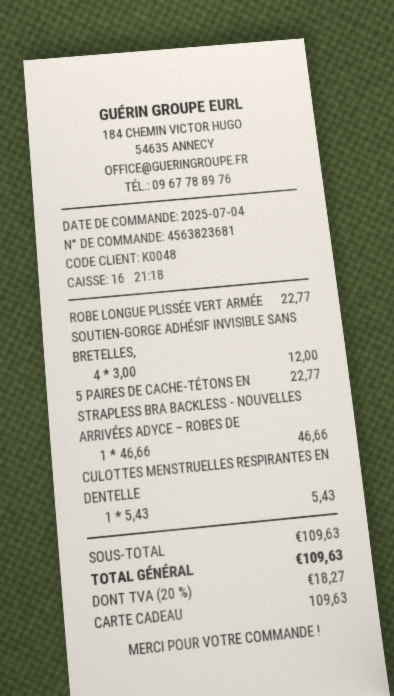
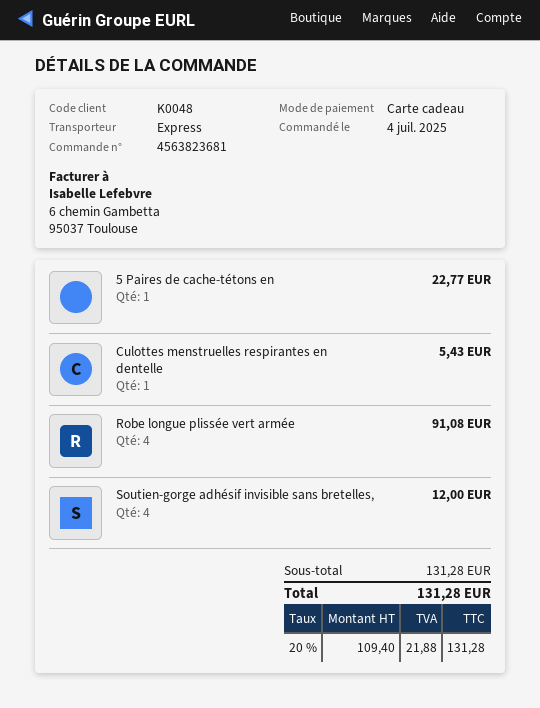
ROBE LONGUE PLISSÉE VERT ARMÉE: 1 for 22.77 -> 4 for 91.08
STRAPLESS BRA BACKLESS - NOUVELLES ARRIVÉES ADYCE – ROBES DE: 1 for 46.66 -> none
subtotal: 109.63 -> 131.28
tax: 20% = 18.27 -> 20% = 21.88
total: 109.63 -> 131.28

